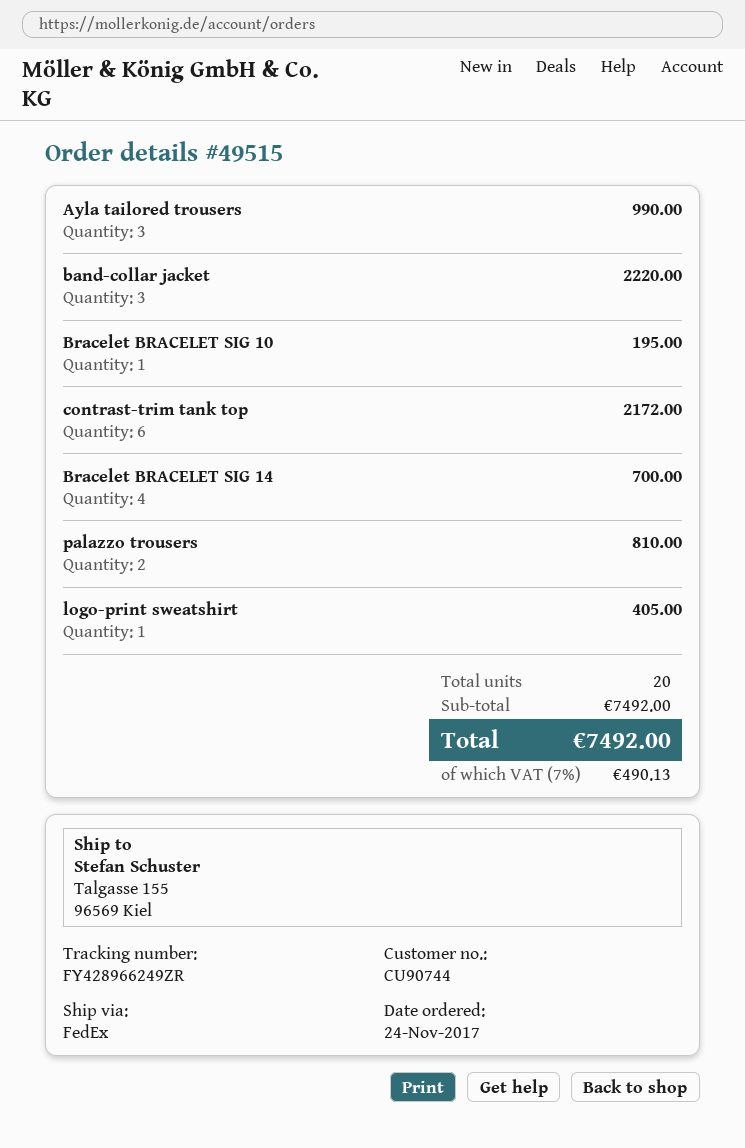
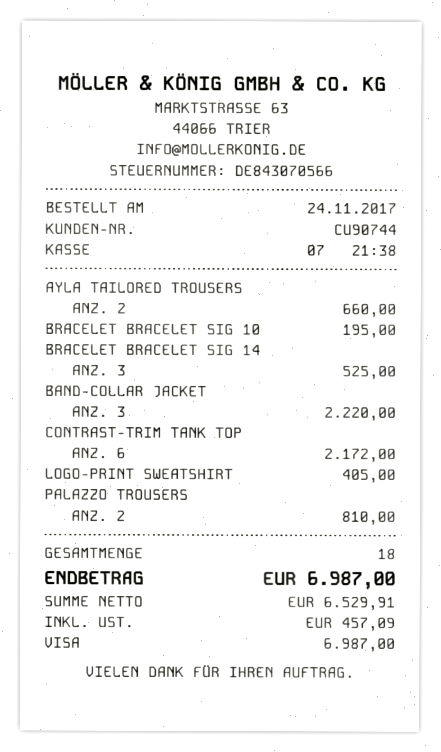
Ayla tailored trousers: 3 for 990.00 -> 2 for 660.00
Bracelet BRACELET SIG 14: 4 for 700.00 -> 3 for 525.00
total quantity: 20 -> 18
tax: 490.13 -> 457.09
total: 7492.00 -> 6987.00

